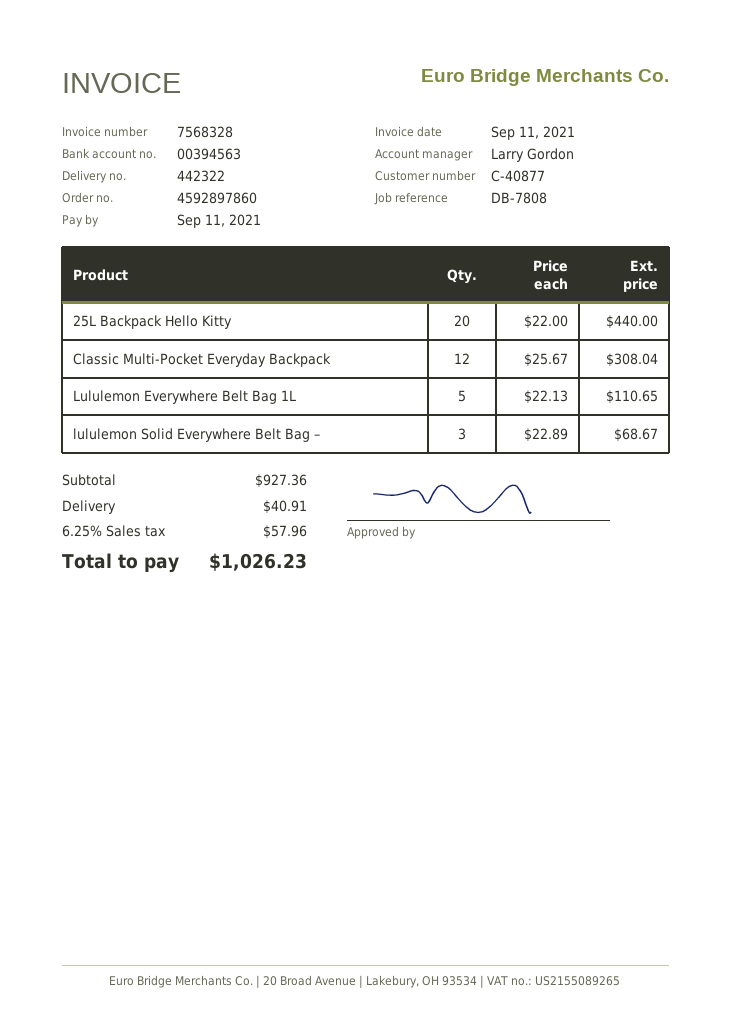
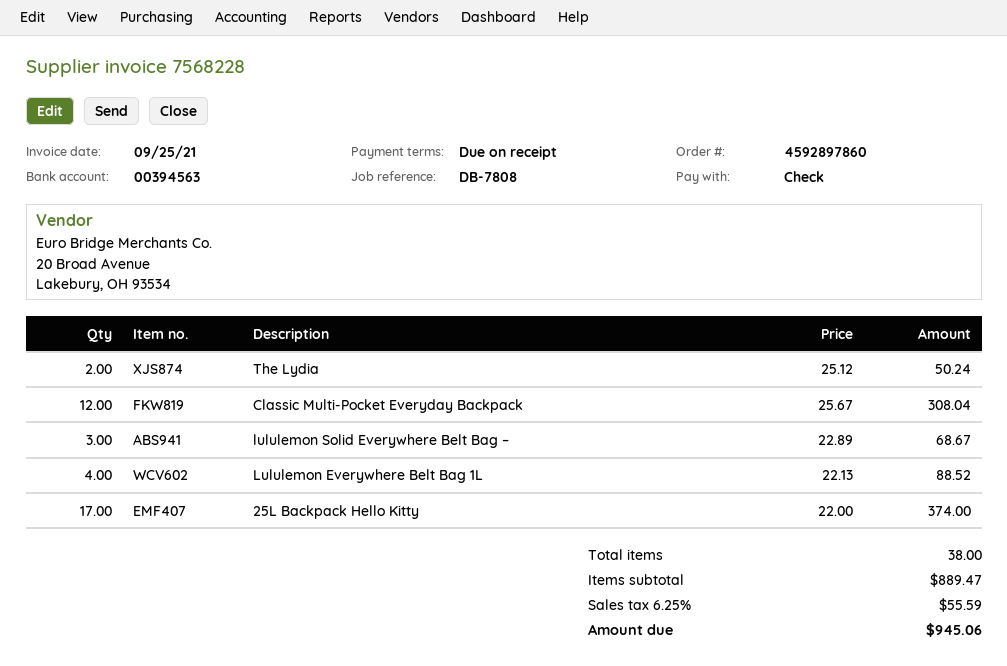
invoice number: 7568328 -> 7568228
invoice date: 2021-09-11 -> 2021-09-25
25L Backpack Hello Kitty: 20 x 22.00 = 440.00 -> 17 x 22.00 = 374.00
Lululemon Everywhere Belt Bag 1L: 5 x 22.13 = 110.65 -> 4 x 22.13 = 88.52
The Lydia: none -> 2 x 25.12 = 50.24
subtotal: 927.36 -> 889.47
shipping: 40.91 -> none
tax: 6.25% = 57.96 -> 6.25% = 55.59
total: 1026.23 -> 945.06

